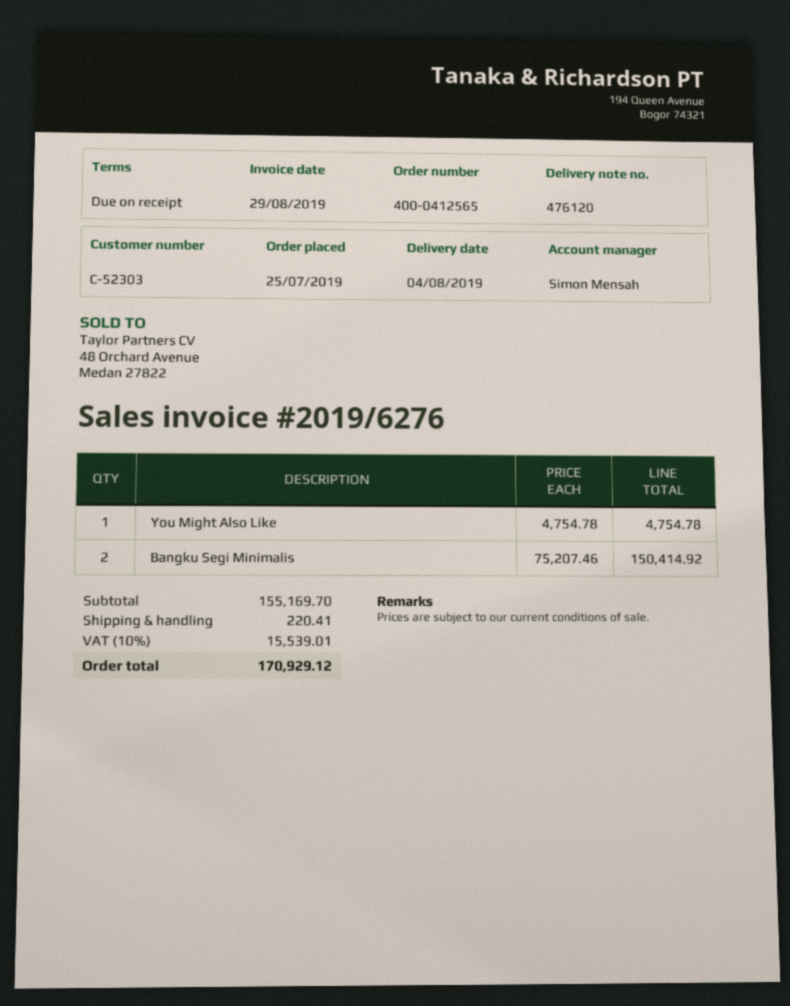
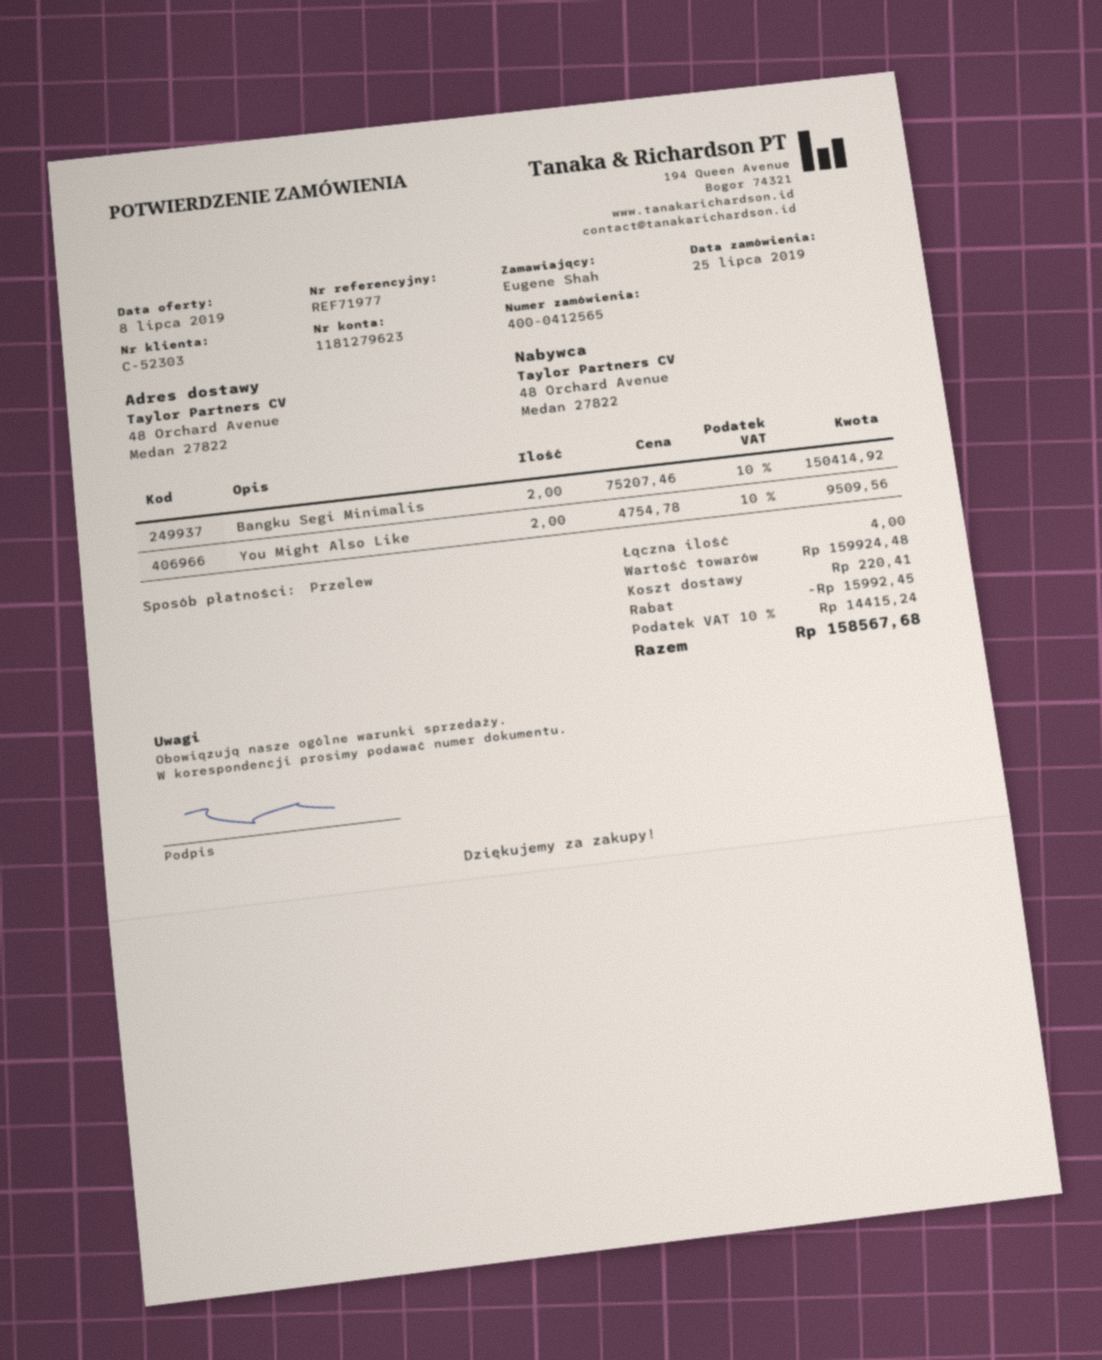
You Might Also Like: 1 x 4754.78 = 4754.78 -> 2 x 4754.78 = 9509.56
subtotal: 155169.70 -> 159924.48
discount: none -> 15992.45
tax: 10% = 15539.01 -> 10% = 14415.24
total: 170929.12 -> 158567.68

